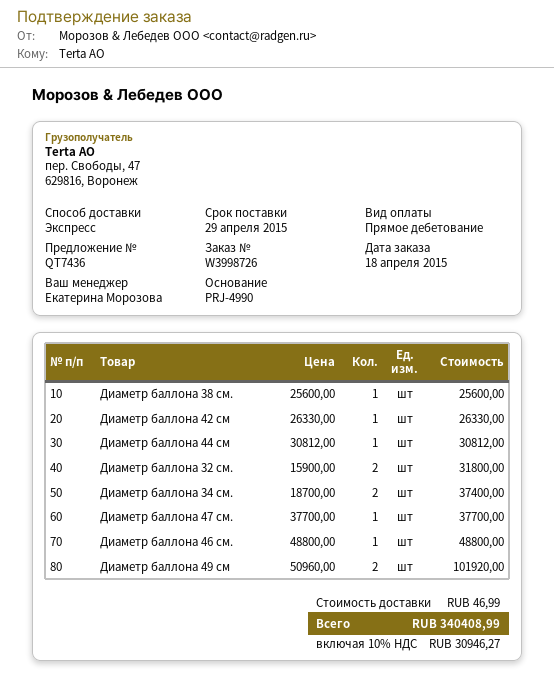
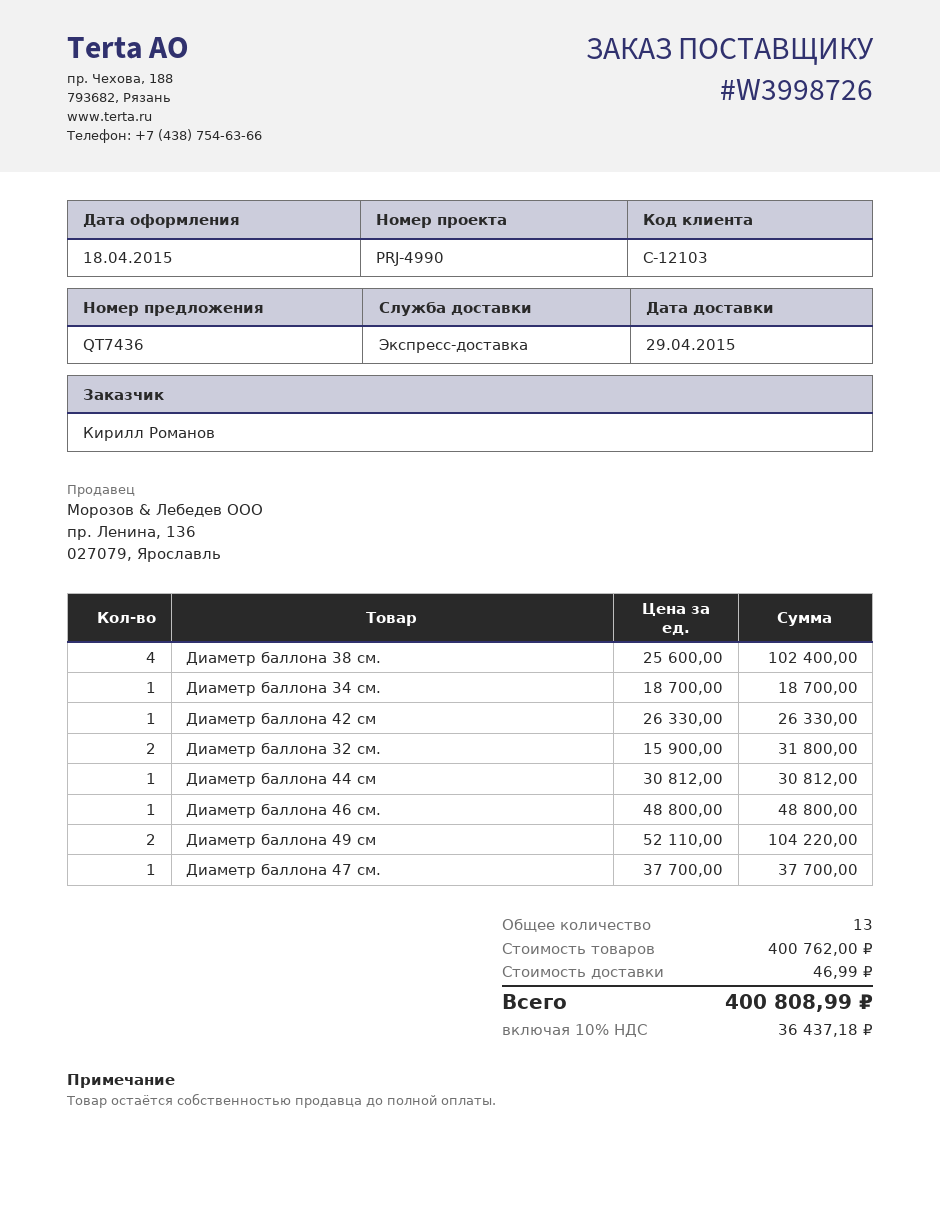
Диаметр баллона 38 см.: 1 x 25600.00 = 25600.00 -> 4 x 25600.00 = 102400.00
Диаметр баллона 34 см.: 2 x 18700.00 = 37400.00 -> 1 x 18700.00 = 18700.00
Диаметр баллона 49 см: 2 x 50960.00 = 101920.00 -> 2 x 52110.00 = 104220.00
tax: 10% = 30946.27 -> 10% = 36437.18
total: 340408.99 -> 400808.99

